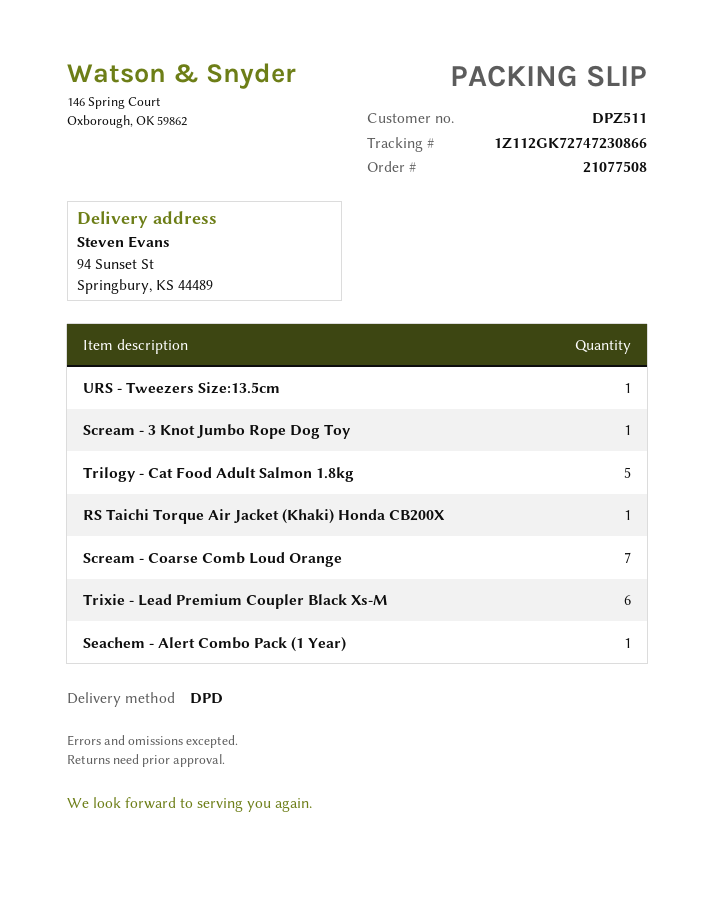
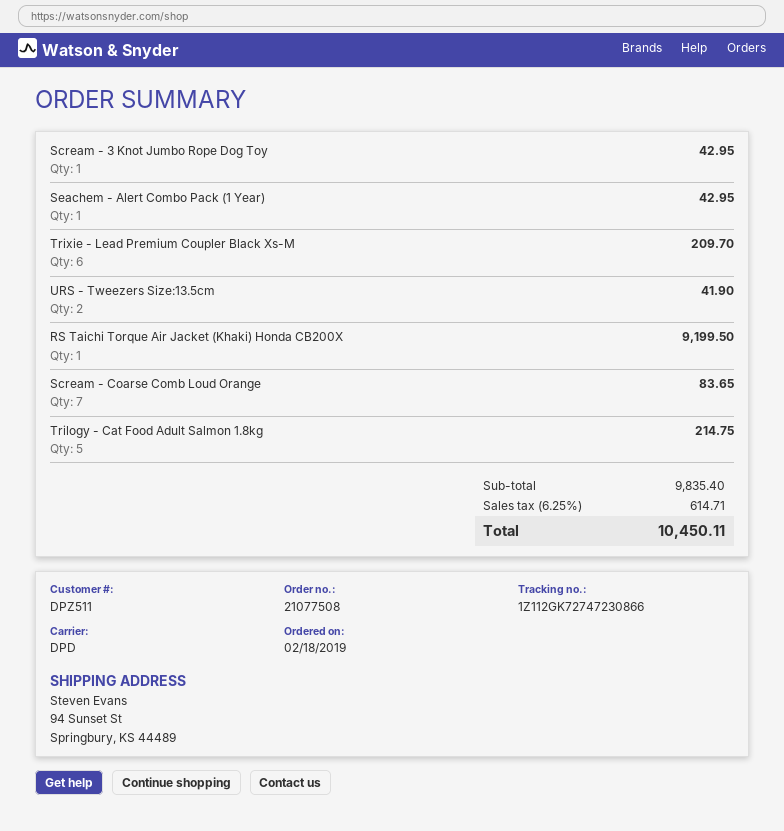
URS - Tweezers Size:13.5cm: 1 -> 2

